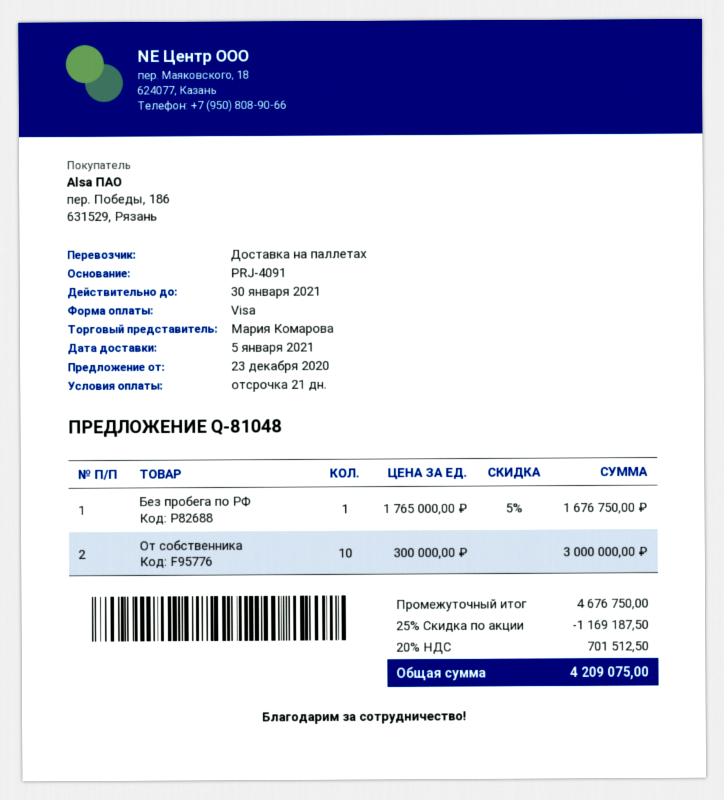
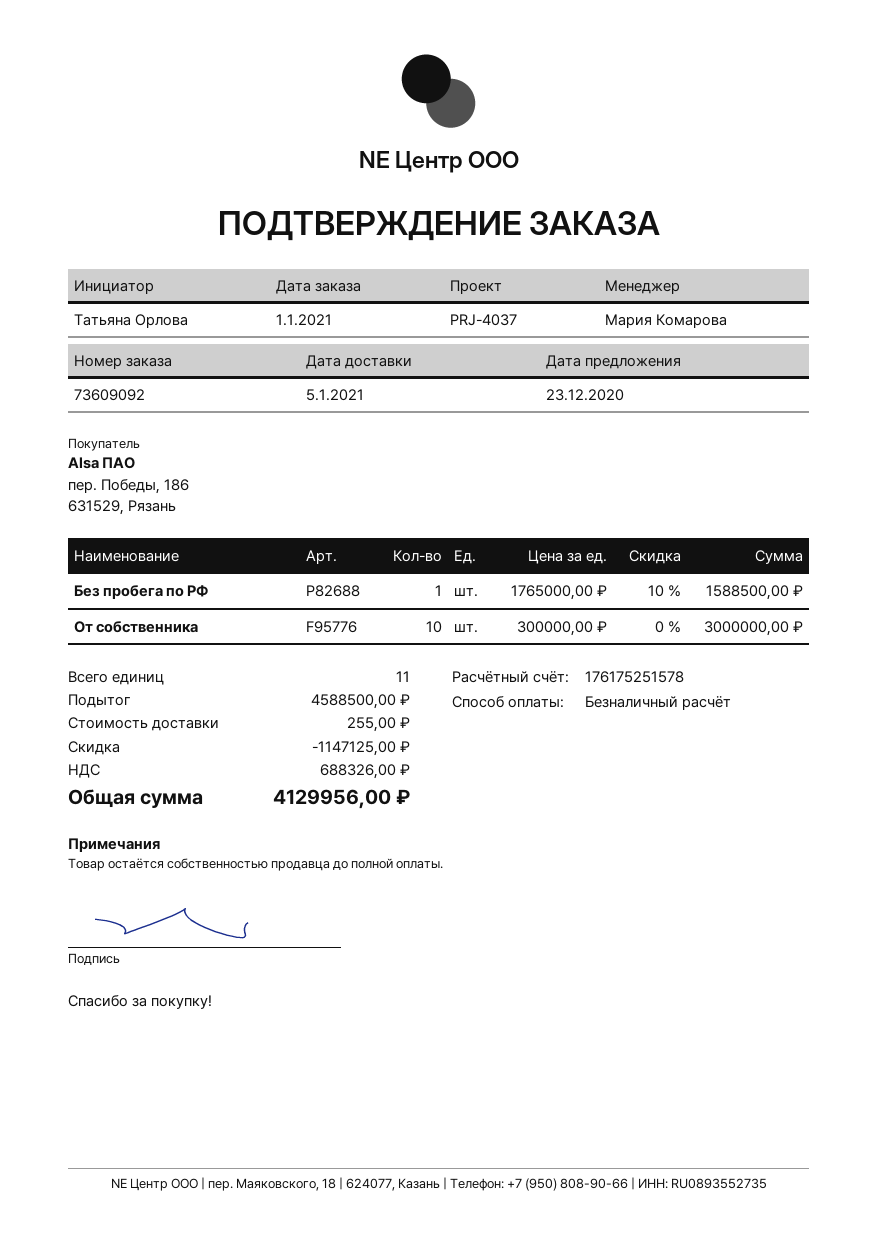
reference: PRJ-4091 -> PRJ-4037
payment method: Visa -> bank transfer
Без пробега по РФ: 1 x 1765000.00 - 5% = 1676750.00 -> 1 x 1765000.00 - 10% = 1588500.00
subtotal: 4676750.00 -> 4588500.00
discount: 1169187.50 -> 1147125.00
shipping: none -> 255.00
tax: 701512.50 -> 688326.00
total: 4209075.00 -> 4129956.00

